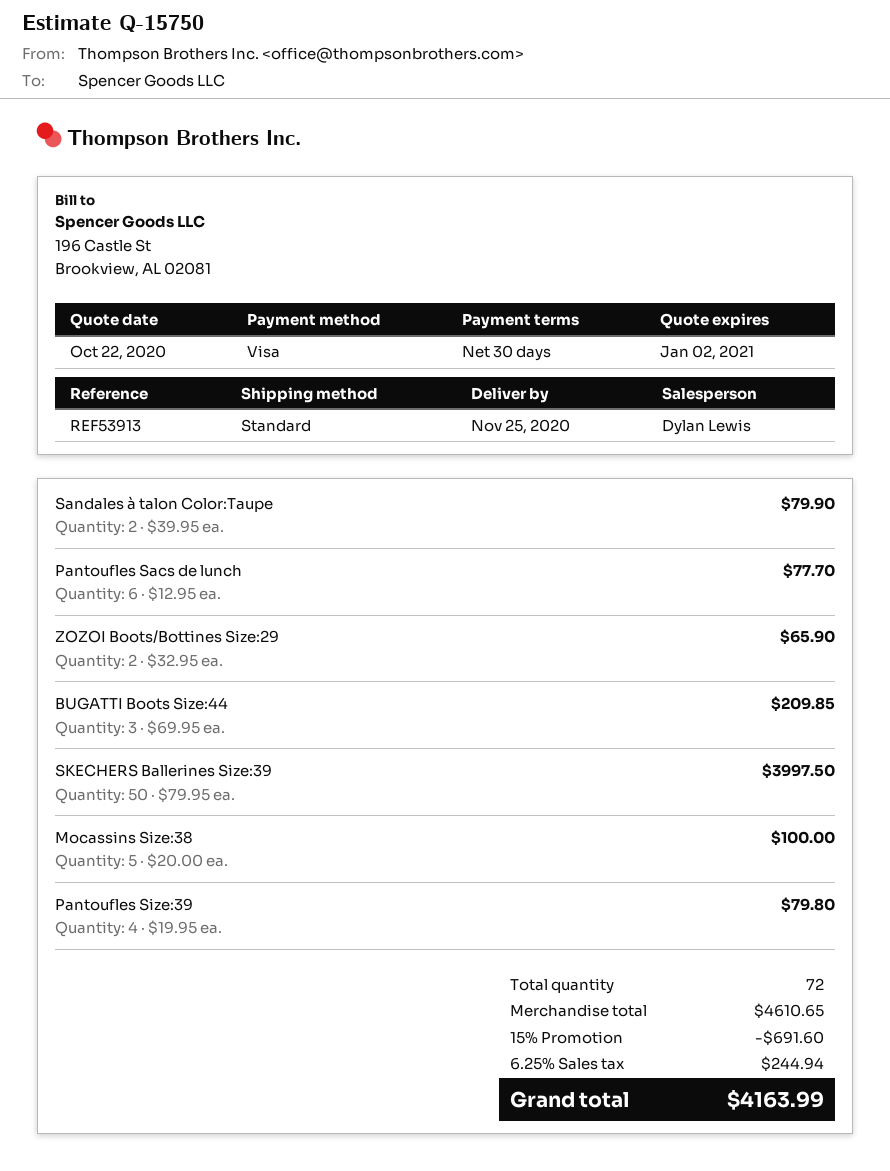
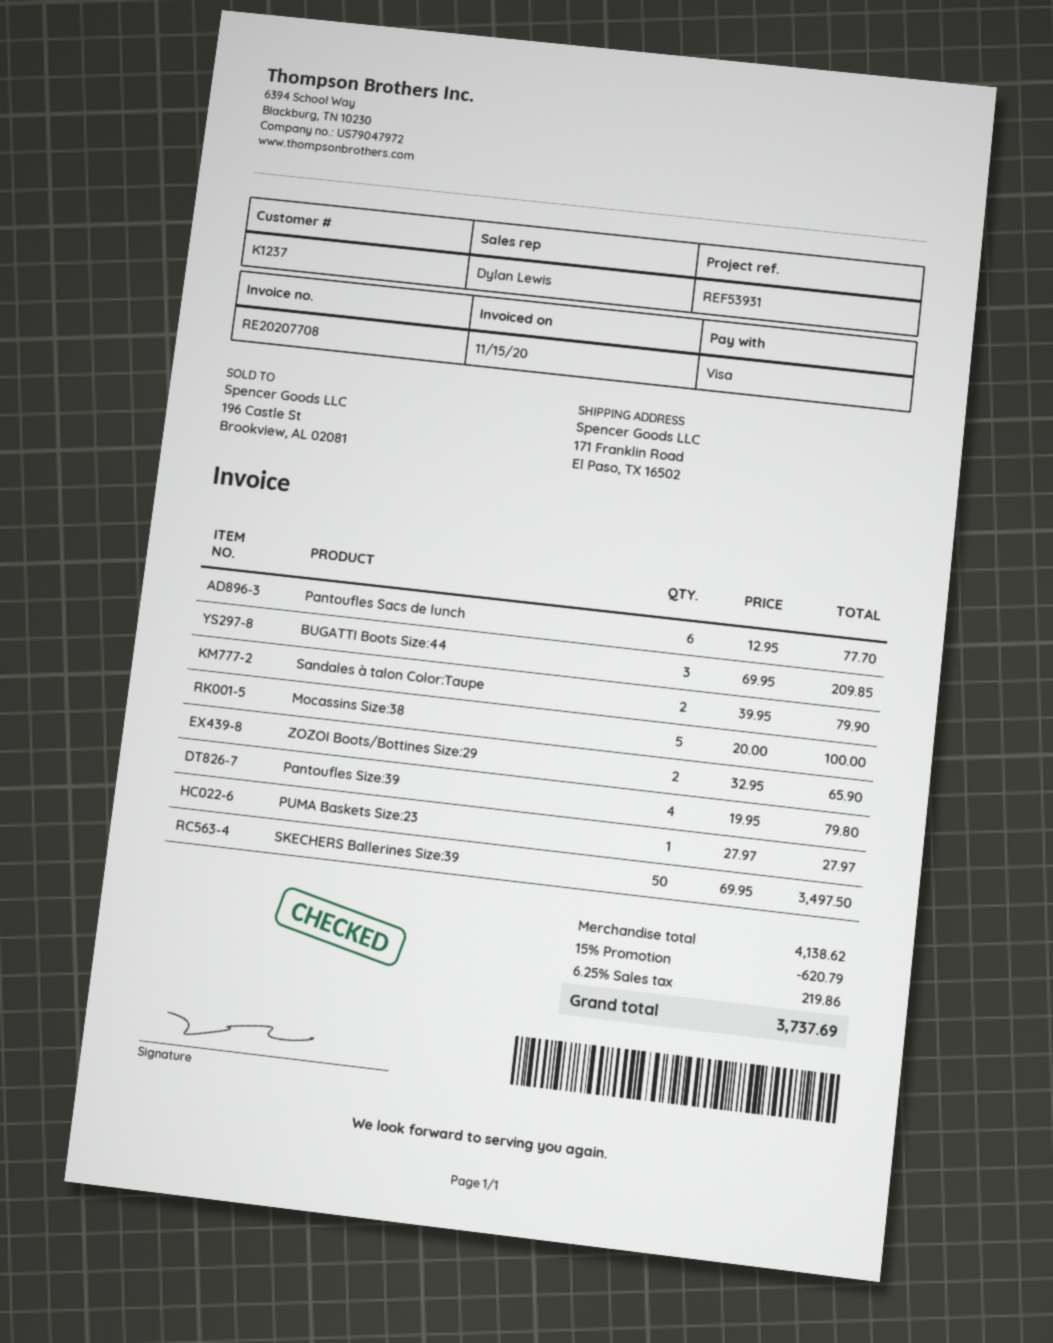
reference: REF53913 -> REF53931
SKECHERS Ballerines Size:39: 50 x 79.95 = 3997.50 -> 50 x 69.95 = 3497.50
PUMA Baskets Size:23: none -> 1 x 27.97 = 27.97
subtotal: 4610.65 -> 4138.62
discount: 15% = 691.60 -> 15% = 620.79
tax: 6.25% = 244.94 -> 6.25% = 219.86
total: 4163.99 -> 3737.69

